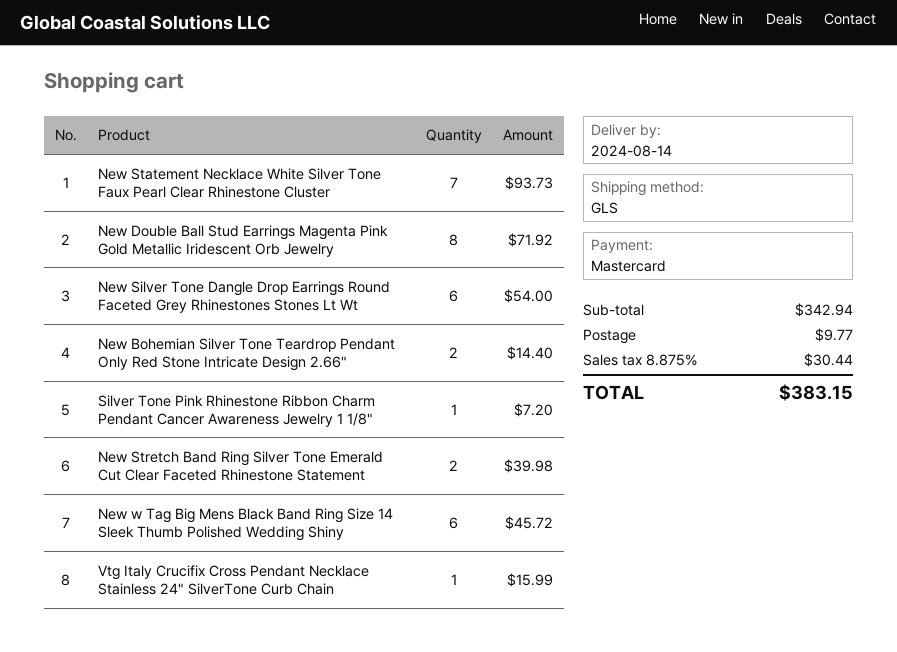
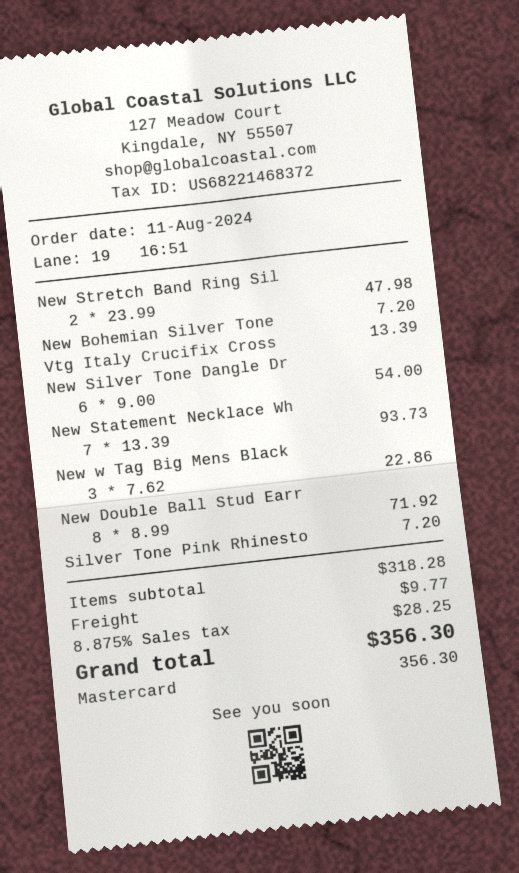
New Bohemian Silver Tone Teardrop Pendant Only Red Stone Intricate Design 2.66": 2 for 14.40 -> 1 for 7.20
New Stretch Band Ring Silver Tone Emerald Cut Clear Faceted Rhinestone Statement: 2 for 39.98 -> 2 for 47.98
New w Tag Big Mens Black Band Ring Size 14 Sleek Thumb Polished Wedding Shiny: 6 for 45.72 -> 3 for 22.86
Vtg Italy Crucifix Cross Pendant Necklace Stainless 24" SilverTone Curb Chain: 1 for 15.99 -> 1 for 13.39
subtotal: 342.94 -> 318.28
tax: 8.875% = 30.44 -> 8.875% = 28.25
total: 383.15 -> 356.30

